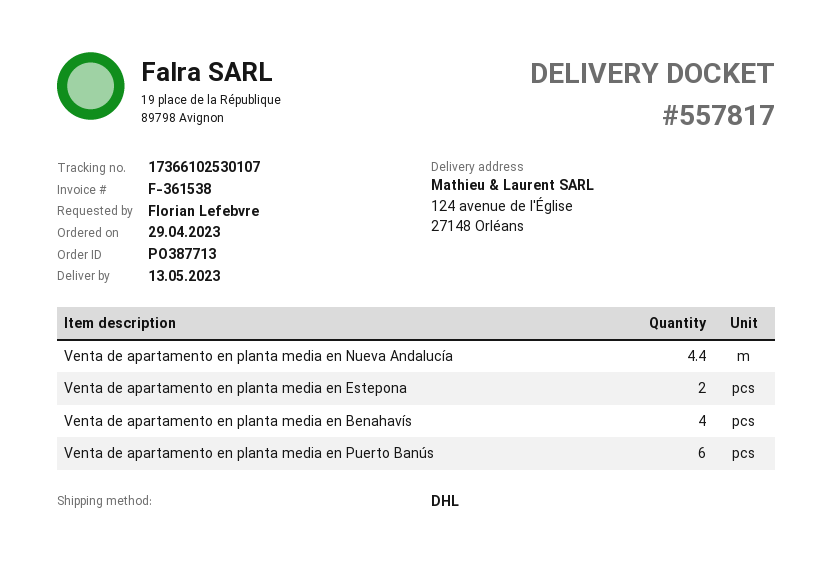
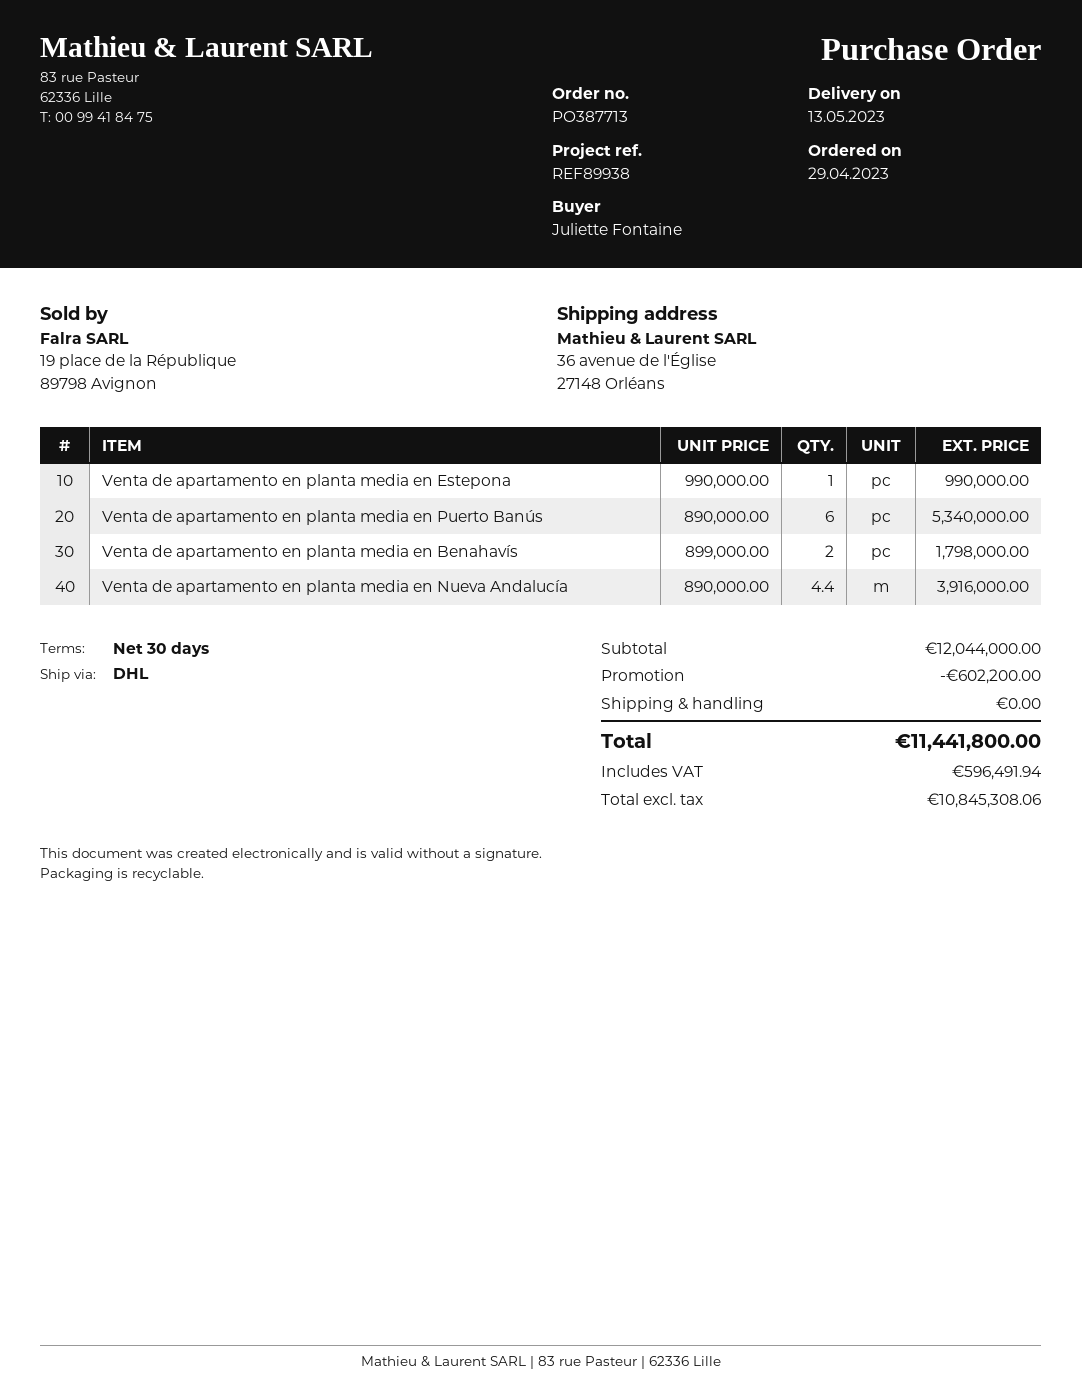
ordered by: Florian Lefebvre -> Juliette Fontaine
ship to: 124 avenue de l'Église, 27148 Orléans -> 36 avenue de l'Église, 27148 Orléans
Venta de apartamento en planta media en Estepona: 2 -> 1
Venta de apartamento en planta media en Benahavís: 4 -> 2

